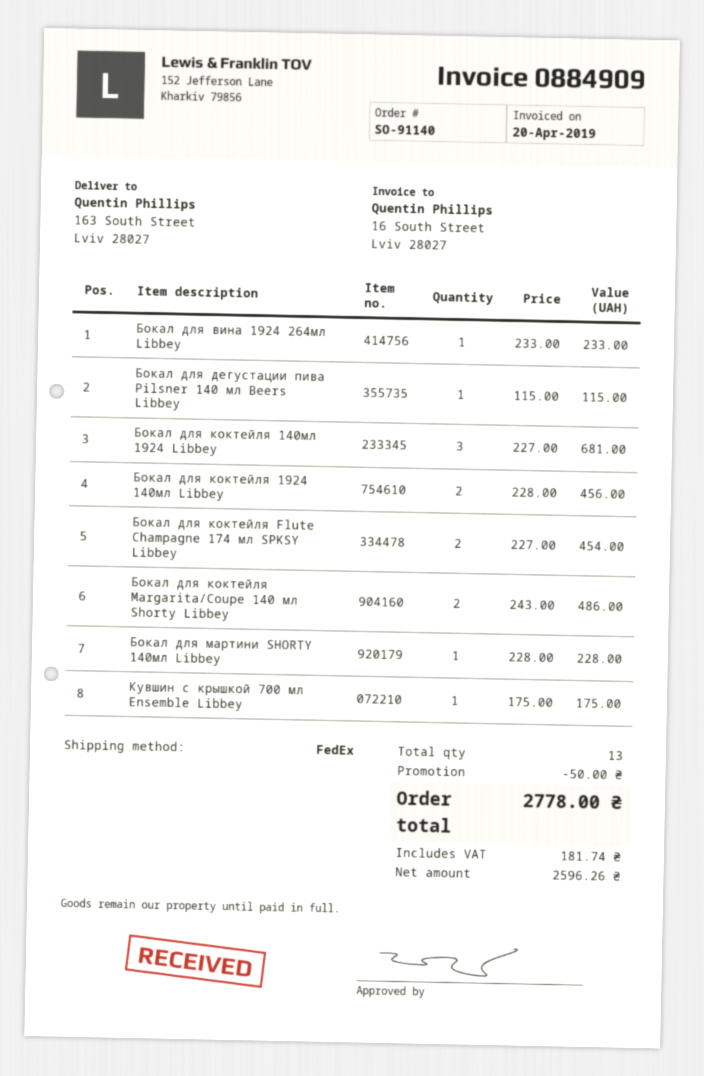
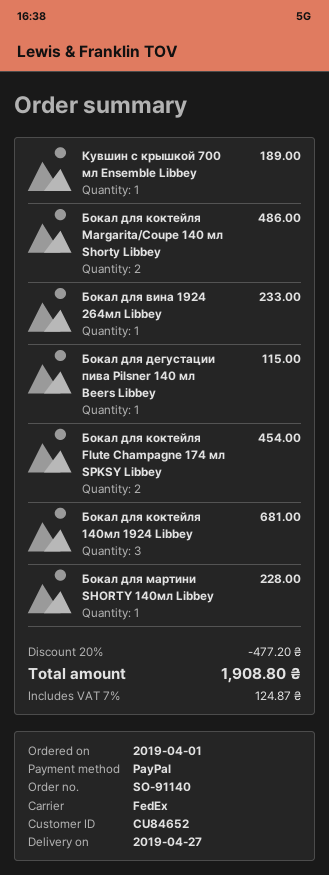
Бокал для коктейля 1924 140мл Libbey: 2 for 456.00 -> none
Кувшин с крышкой 700 мл Ensemble Libbey: 1 for 175.00 -> 1 for 189.00
discount: 50.00 -> 477.20
tax: 181.74 -> 124.87
total: 2778.00 -> 1908.80

